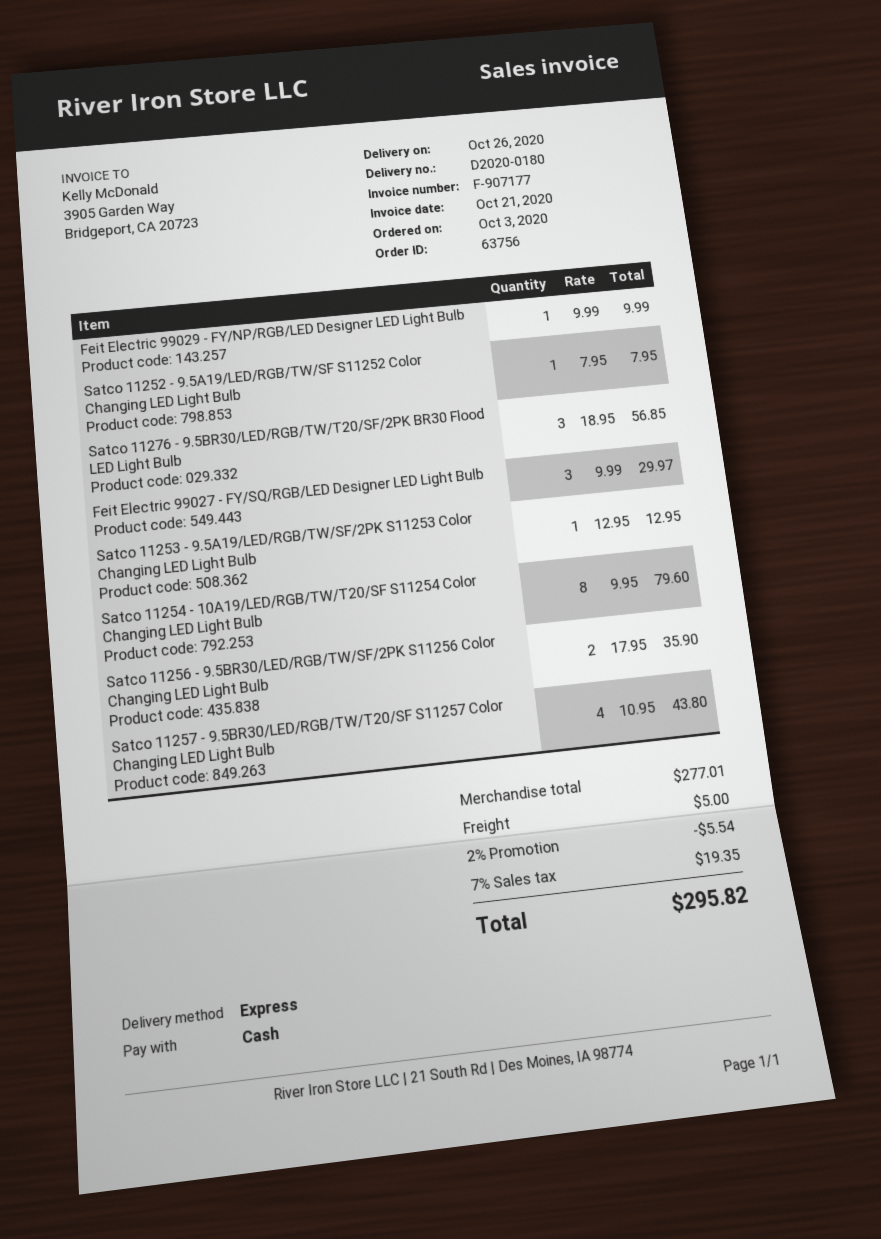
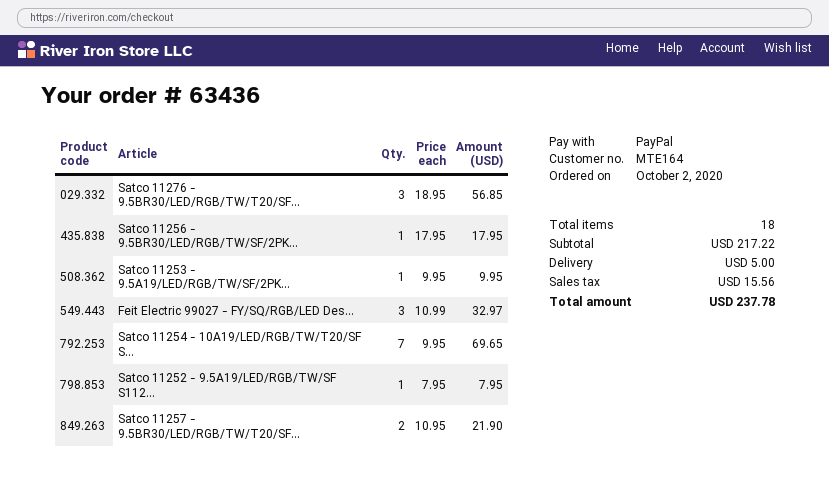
order number: 63756 -> 63436
order date: 2020-10-03 -> 2020-10-02
payment method: cash -> PayPal
Feit Electric 99029 - FY/NP/RGB/LED Designer LED Light Bulb: 1 x 9.99 = 9.99 -> none
Feit Electric 99027 - FY/SQ/RGB/LED Designer LED Light Bulb: 3 x 9.99 = 29.97 -> 3 x 10.99 = 32.97
Satco 11253 - 9.5A19/LED/RGB/TW/SF/2PK S11253 Color Changing LED Light Bulb: 1 x 12.95 = 12.95 -> 1 x 9.95 = 9.95
Satco 11254 - 10A19/LED/RGB/TW/T20/SF S11254 Color Changing LED Light Bulb: 8 x 9.95 = 79.60 -> 7 x 9.95 = 69.65
Satco 11256 - 9.5BR30/LED/RGB/TW/SF/2PK S11256 Color Changing LED Light Bulb: 2 x 17.95 = 35.90 -> 1 x 17.95 = 17.95
Satco 11257 - 9.5BR30/LED/RGB/TW/T20/SF S11257 Color Changing LED Light Bulb: 4 x 10.95 = 43.80 -> 2 x 10.95 = 21.90
subtotal: 277.01 -> 217.22
discount: 2% = 5.54 -> none
tax: 19.35 -> 15.56
total: 295.82 -> 237.78

